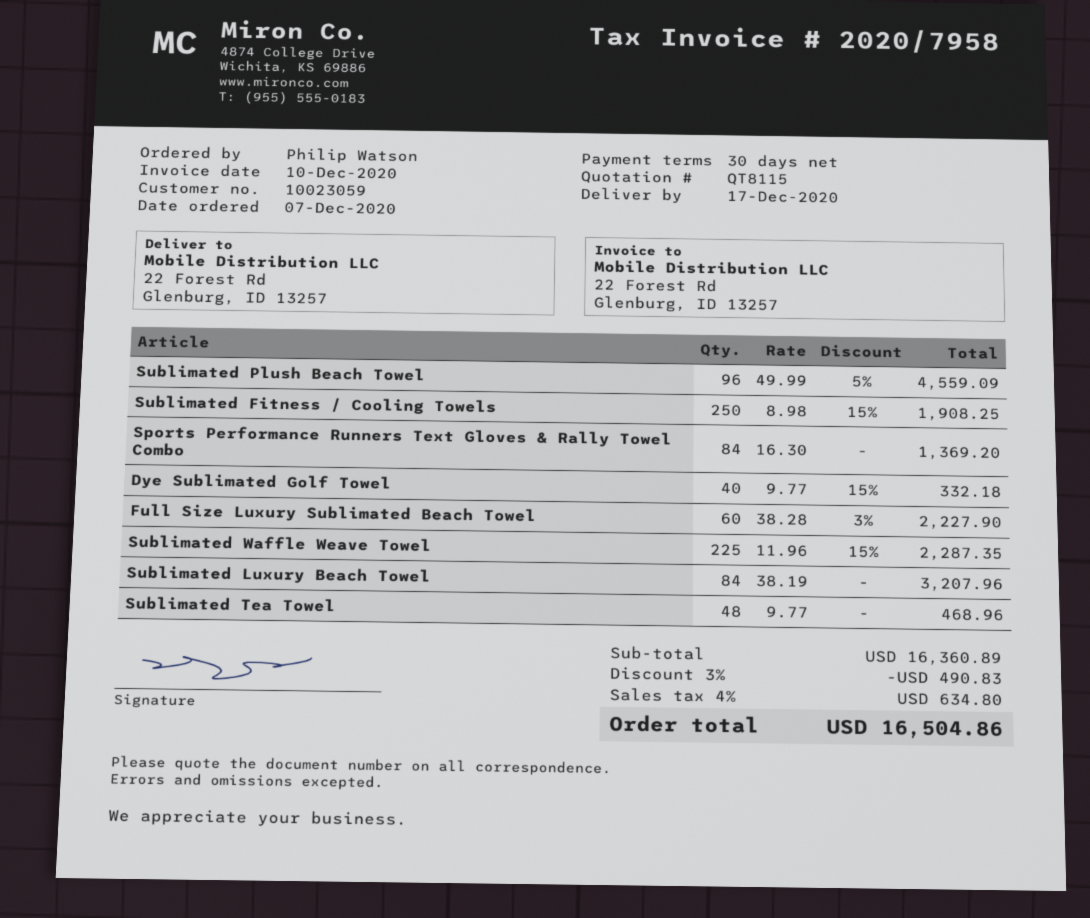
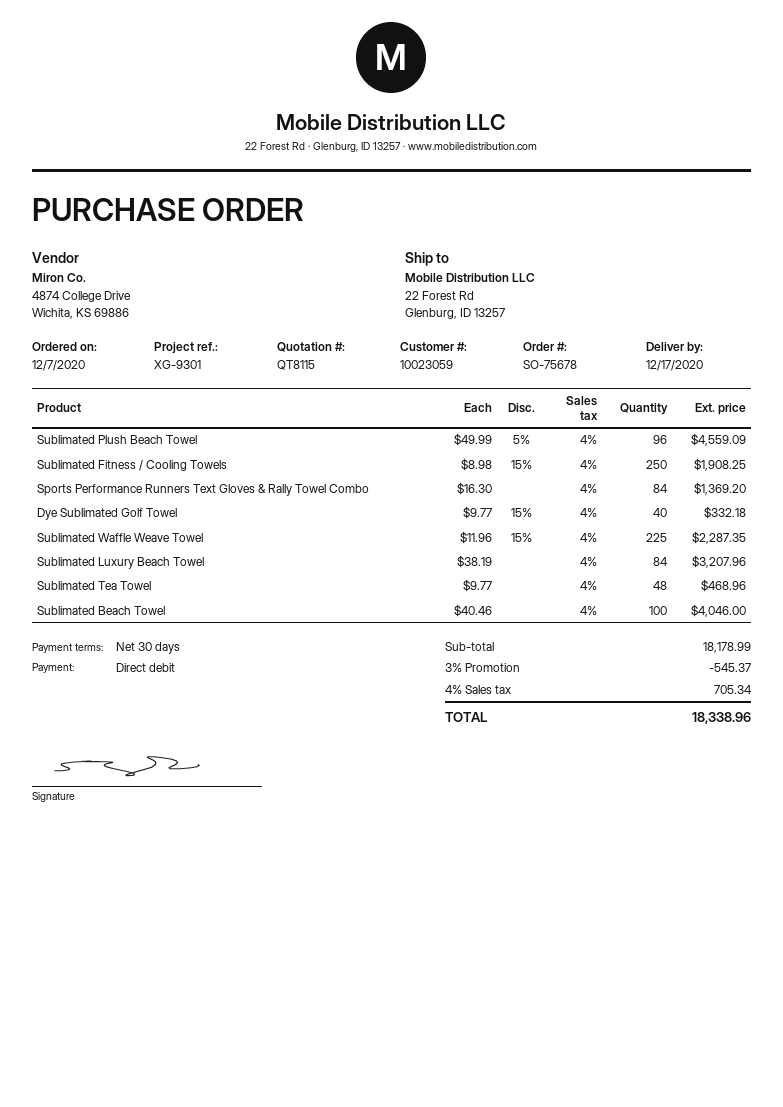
Full Size Luxury Sublimated Beach Towel: 60 x 38.28 - 3% = 2227.90 -> none
Sublimated Beach Towel: none -> 100 x 40.46 = 4046.00
subtotal: 16360.89 -> 18178.99
discount: 3% = 490.83 -> 3% = 545.37
tax: 4% = 634.80 -> 4% = 705.34
total: 16504.86 -> 18338.96

